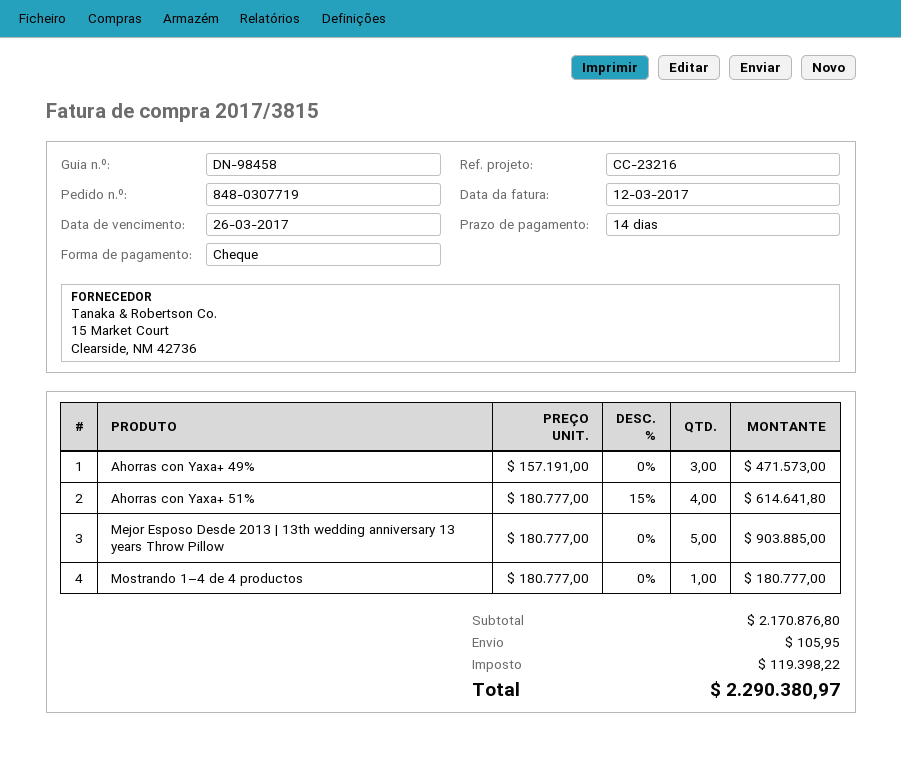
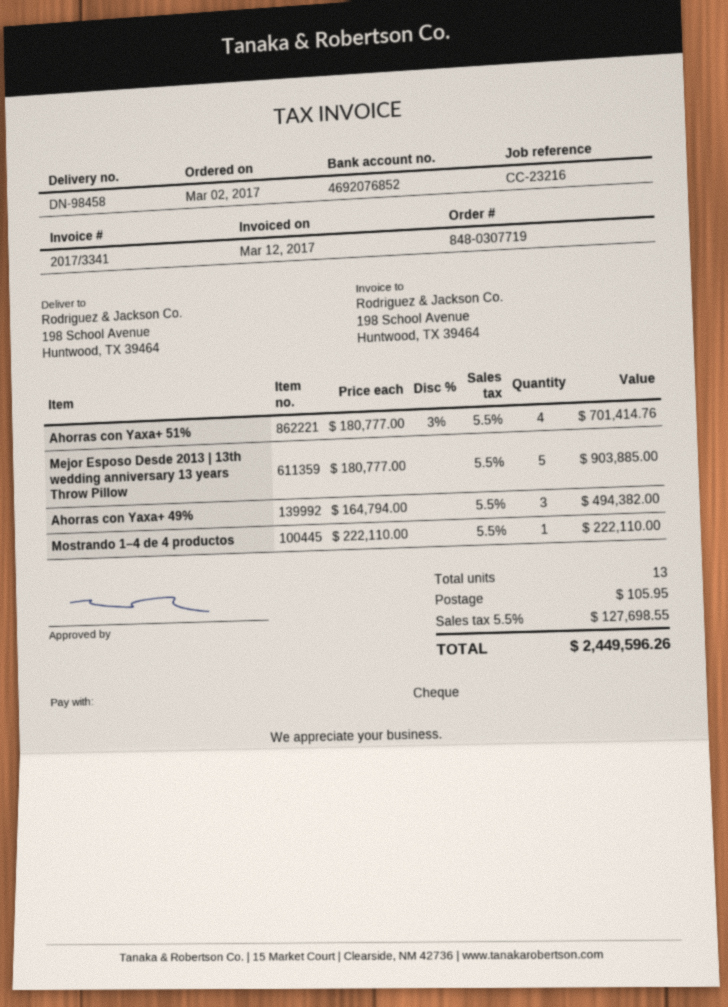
invoice number: 2017/3815 -> 2017/3341
Ahorras con Yaxa+ 49%: 3 x 157191.00 = 471573.00 -> 3 x 164794.00 = 494382.00
Ahorras con Yaxa+ 51%: 4 x 180777.00 - 15% = 614641.80 -> 4 x 180777.00 - 3% = 701414.76
Mostrando 1–4 de 4 productos: 1 x 180777.00 = 180777.00 -> 1 x 222110.00 = 222110.00
tax: 119398.22 -> 127698.55
total: 2290380.97 -> 2449596.26

